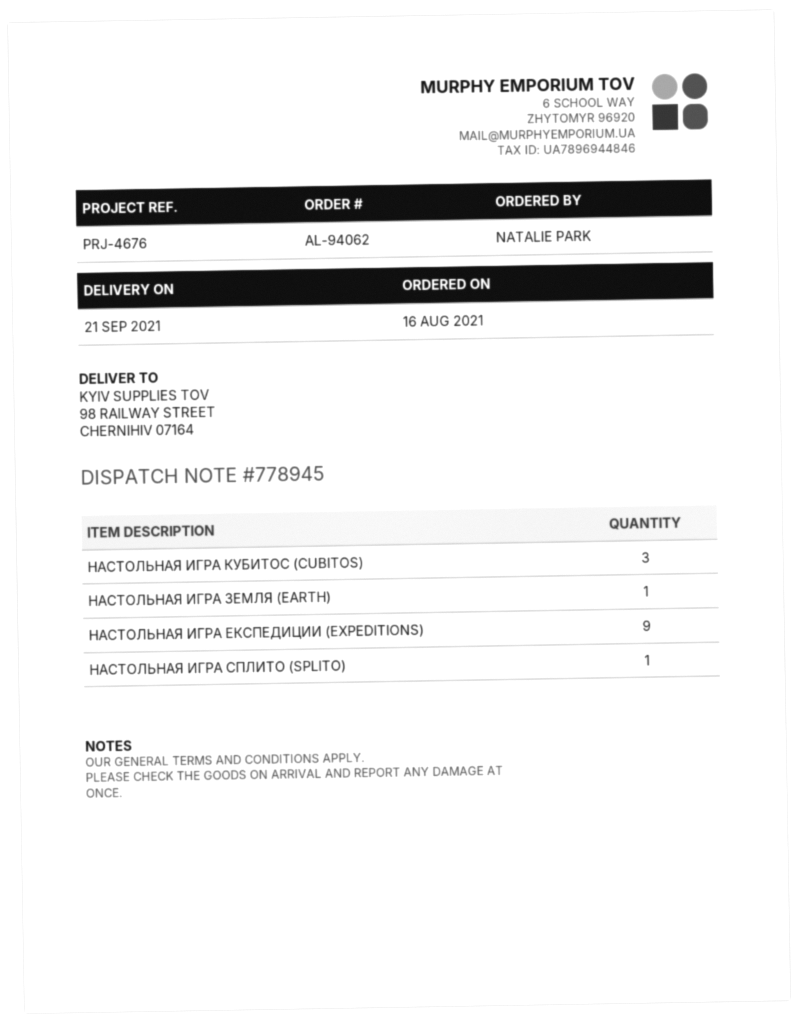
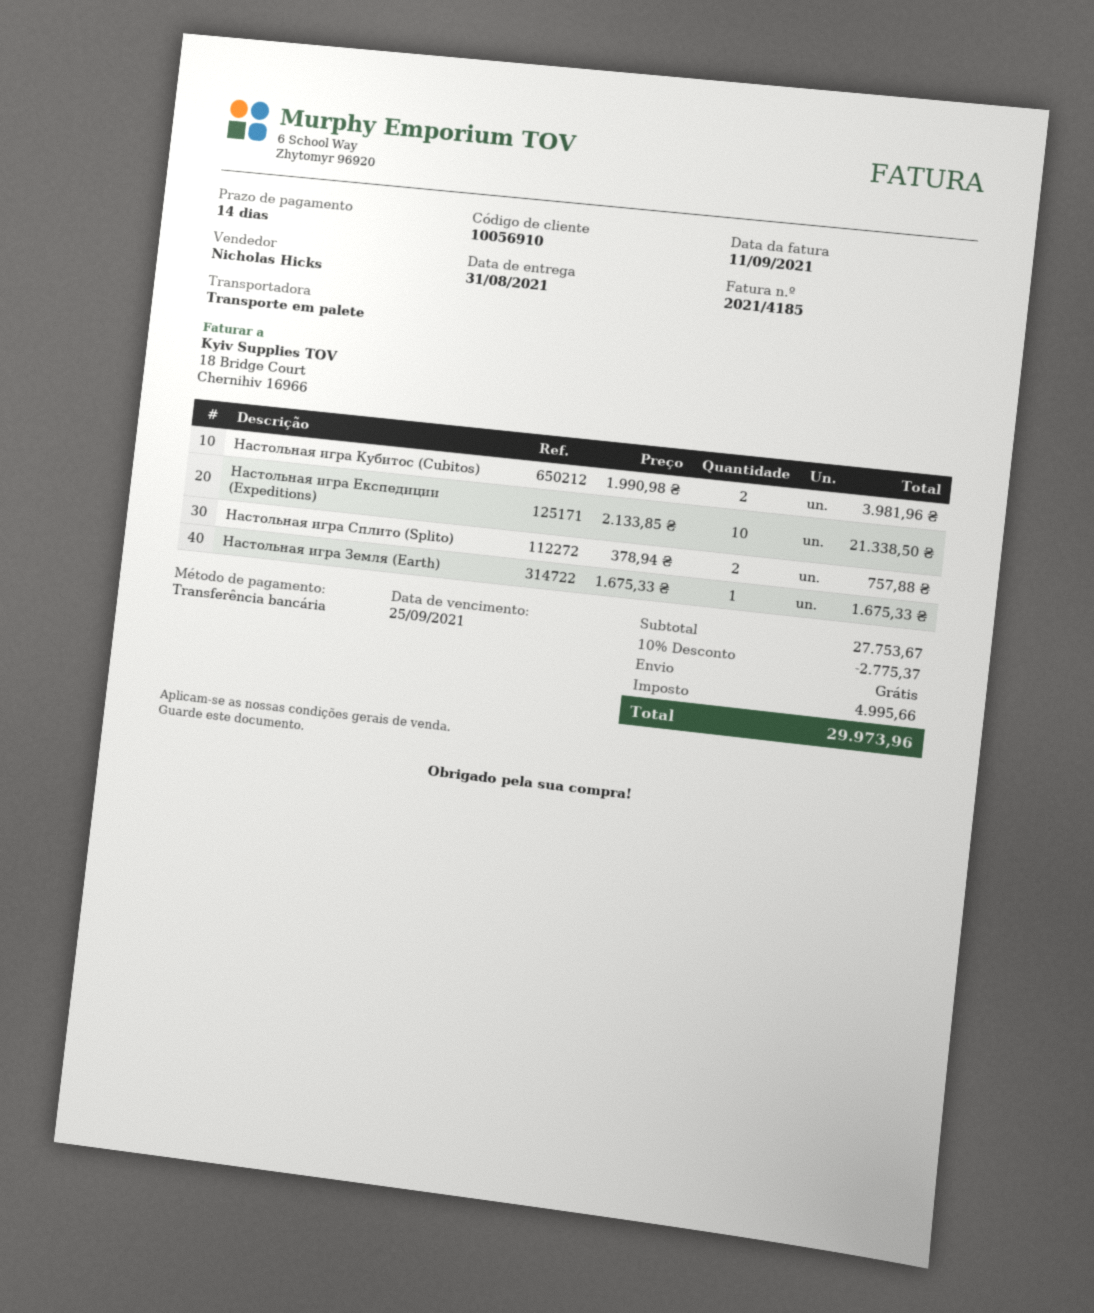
delivery date: 2021-09-21 -> 2021-08-31
НАСТОЛЬНАЯ ИГРА КУБИТОС (CUBITOS): 3 -> 2
НАСТОЛЬНАЯ ИГРА ЕКСПЕДИЦИИ (EXPEDITIONS): 9 -> 10
НАСТОЛЬНАЯ ИГРА СПЛИТО (SPLITO): 1 -> 2

